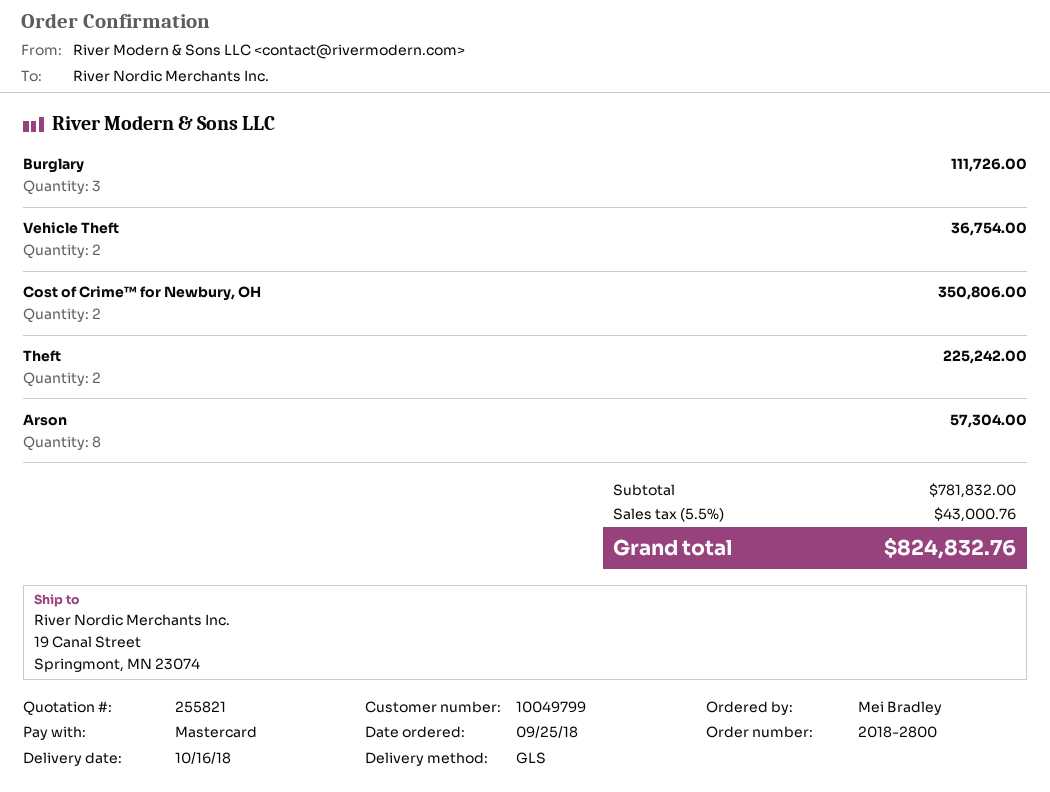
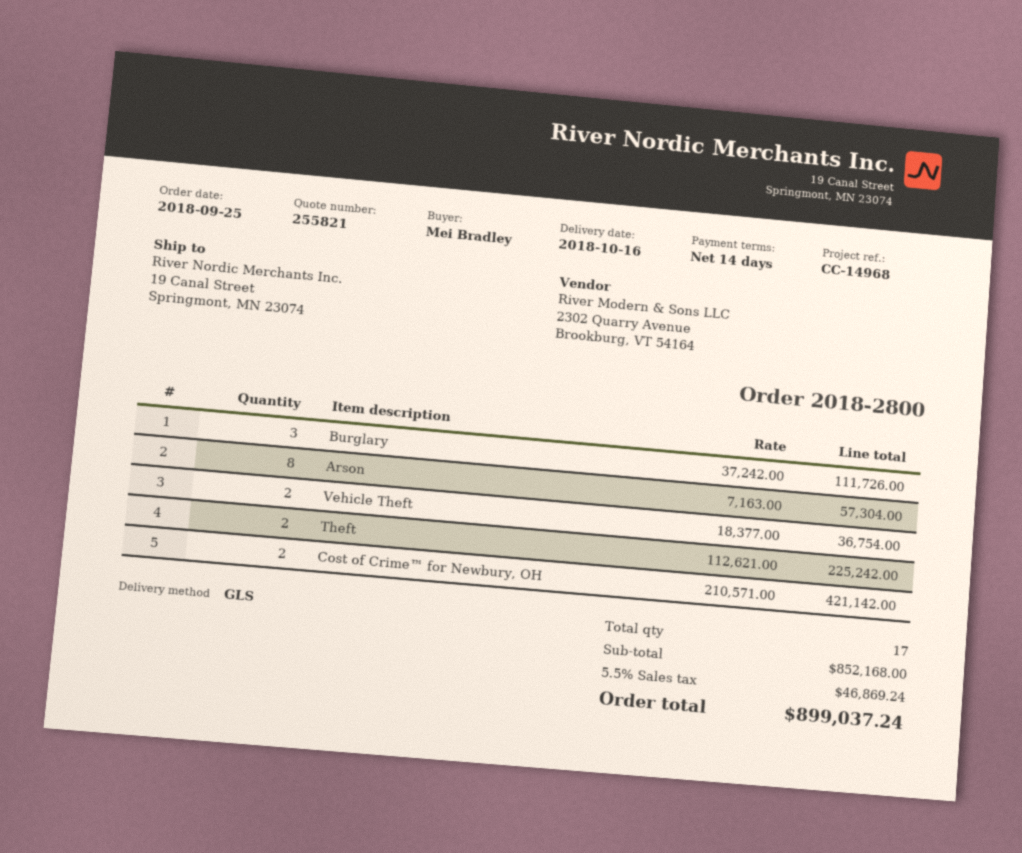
Cost of Crime™ for Newbury, OH: 2 for 350806.00 -> 2 for 421142.00
subtotal: 781832.00 -> 852168.00
tax: 5.5% = 43000.76 -> 5.5% = 46869.24
total: 824832.76 -> 899037.24

